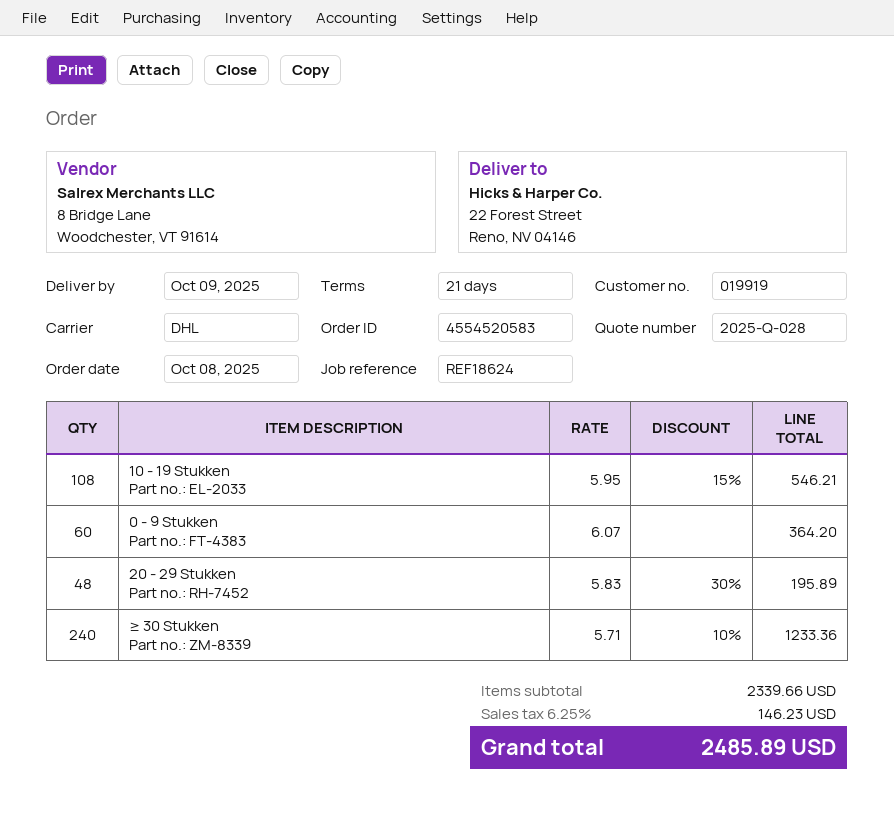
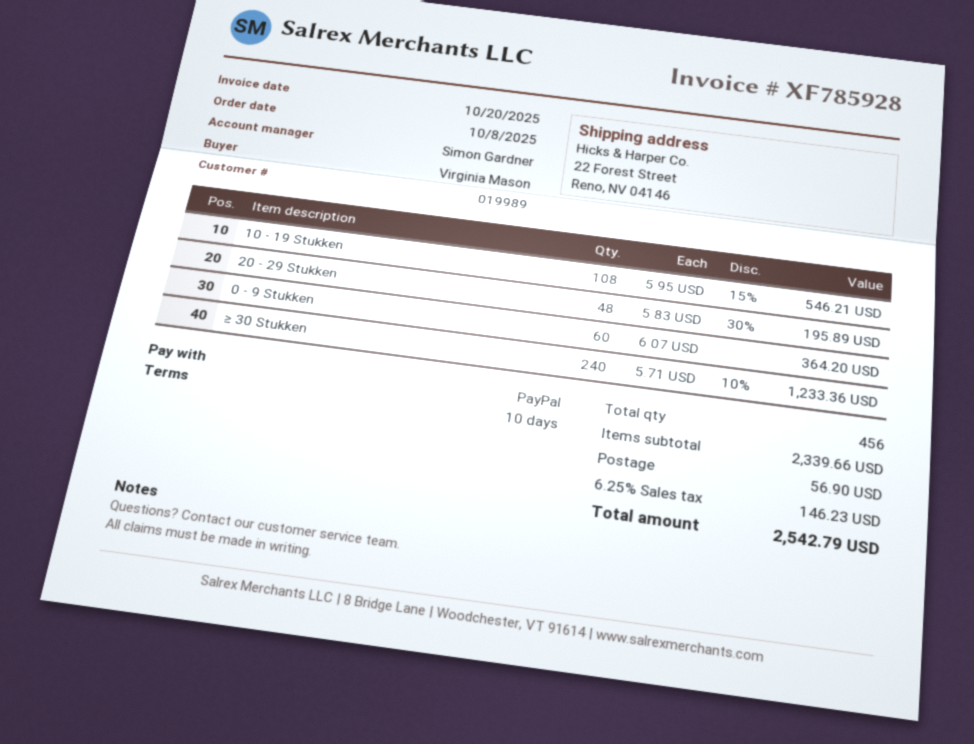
payment terms: 21 days -> 10 days
customer number: 019919 -> 019989
shipping: none -> 56.90
total: 2485.89 -> 2542.79

